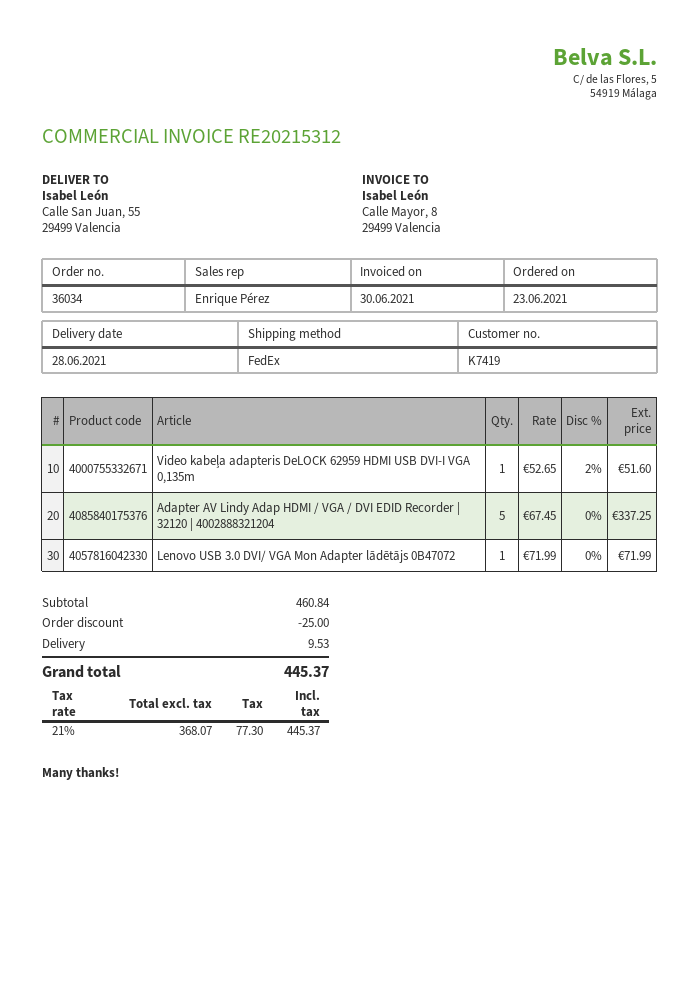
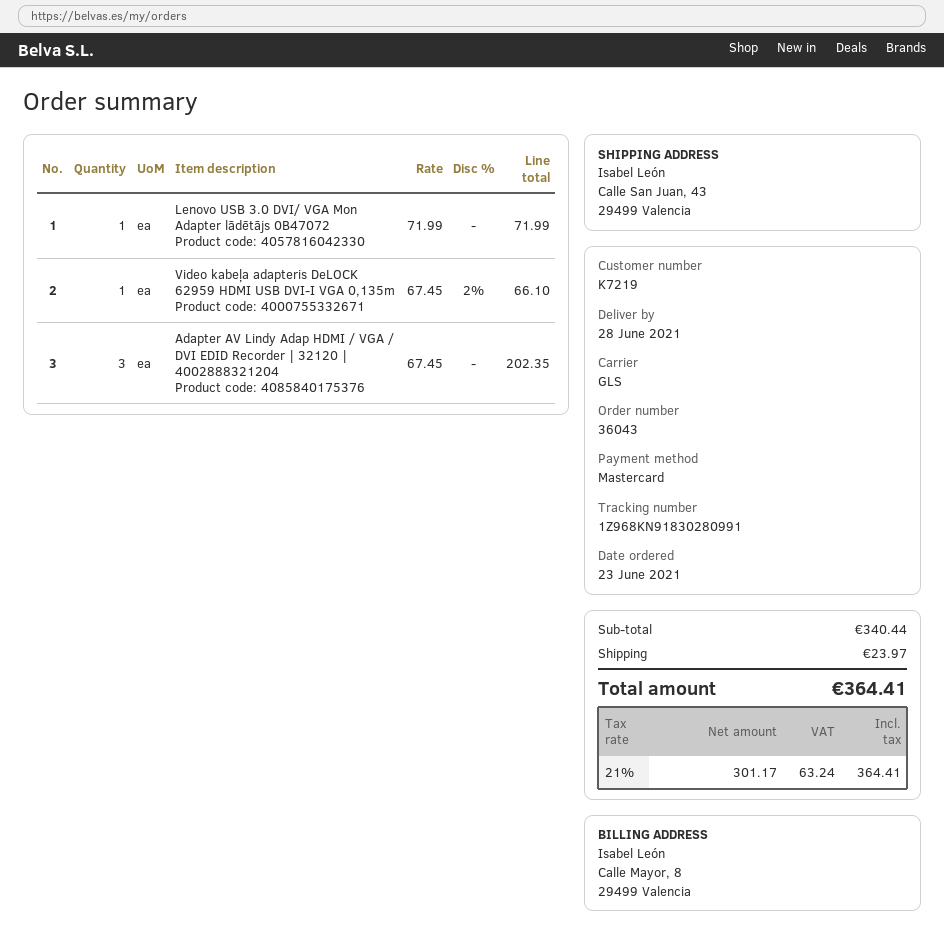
order number: 36034 -> 36043
customer number: K7419 -> K7219
shipping method: FedEx -> GLS
ship to: Calle San Juan, 55, 29499 Valencia -> Calle San Juan, 43, 29499 Valencia
Video kabeļa adapteris DeLOCK 62959 HDMI USB DVI-I VGA 0,135m: 1 x 52.65 - 2% = 51.60 -> 1 x 67.45 - 2% = 66.10
Adapter AV Lindy Adap HDMI / VGA / DVI EDID Recorder | 32120 | 4002888321204: 5 x 67.45 = 337.25 -> 3 x 67.45 = 202.35
subtotal: 460.84 -> 340.44
discount: 25.00 -> none
shipping: 9.53 -> 23.97
net: 368.07 -> 301.17
tax: 21% = 77.30 -> 21% = 63.24
total: 445.37 -> 364.41

